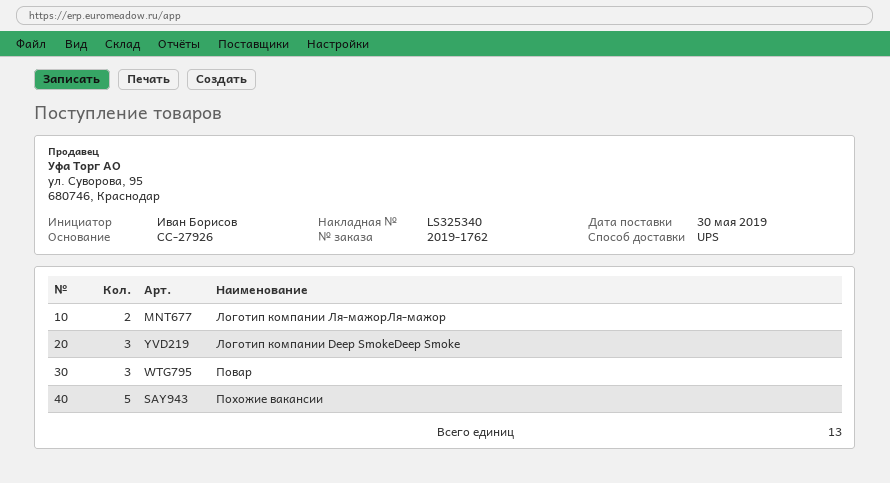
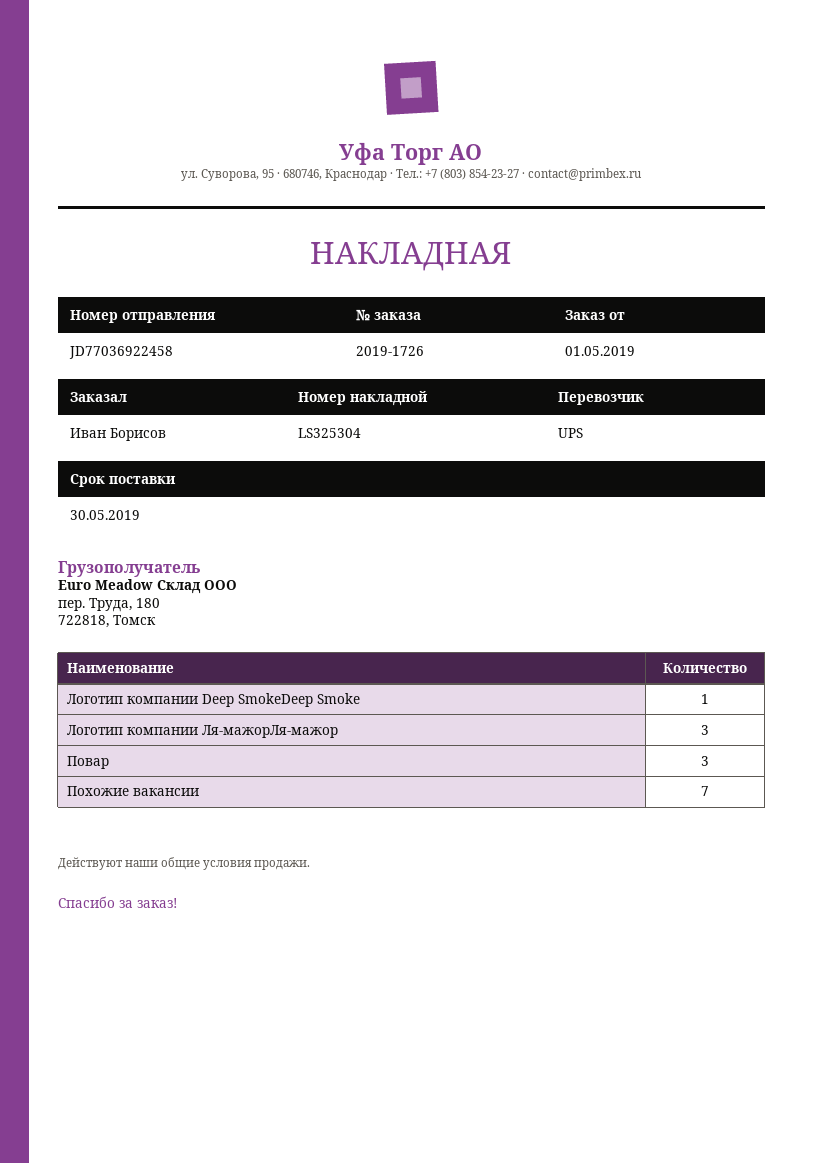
order number: 2019-1762 -> 2019-1726
delivery note number: LS325340 -> LS325304
Логотип компании Ля-мажорЛя-мажор: 2 -> 3
Логотип компании Deep SmokeDeep Smoke: 3 -> 1
Похожие вакансии: 5 -> 7

